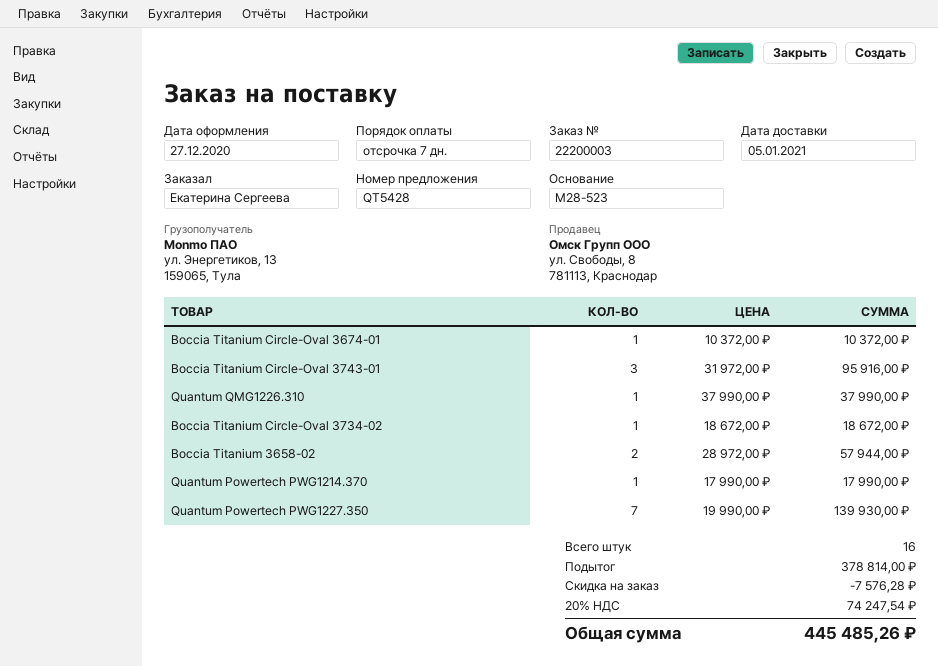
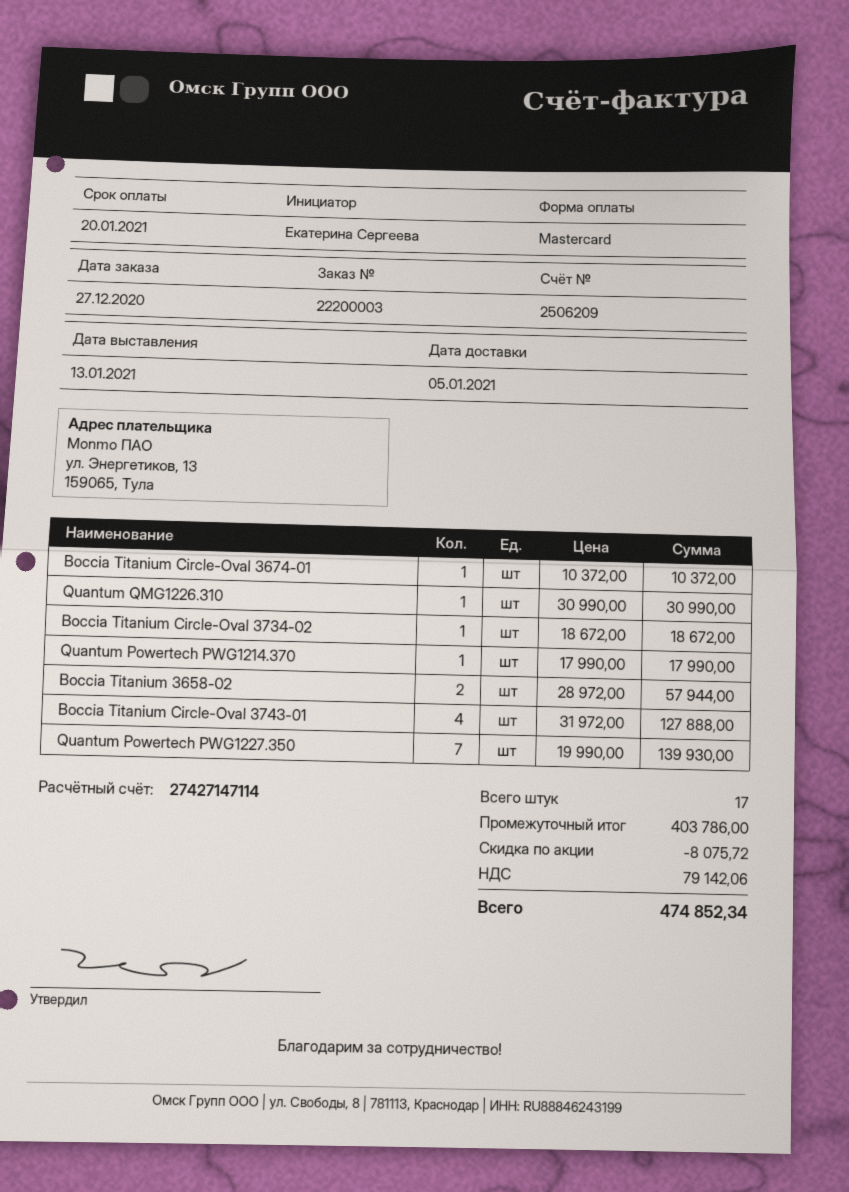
Boccia Titanium Circle-Oval 3743-01: 3 x 31972.00 = 95916.00 -> 4 x 31972.00 = 127888.00
Quantum QMG1226.310: 1 x 37990.00 = 37990.00 -> 1 x 30990.00 = 30990.00
total quantity: 16 -> 17
subtotal: 378814.00 -> 403786.00
discount: 7576.28 -> 8075.72
tax: 74247.54 -> 79142.06
total: 445485.26 -> 474852.34

